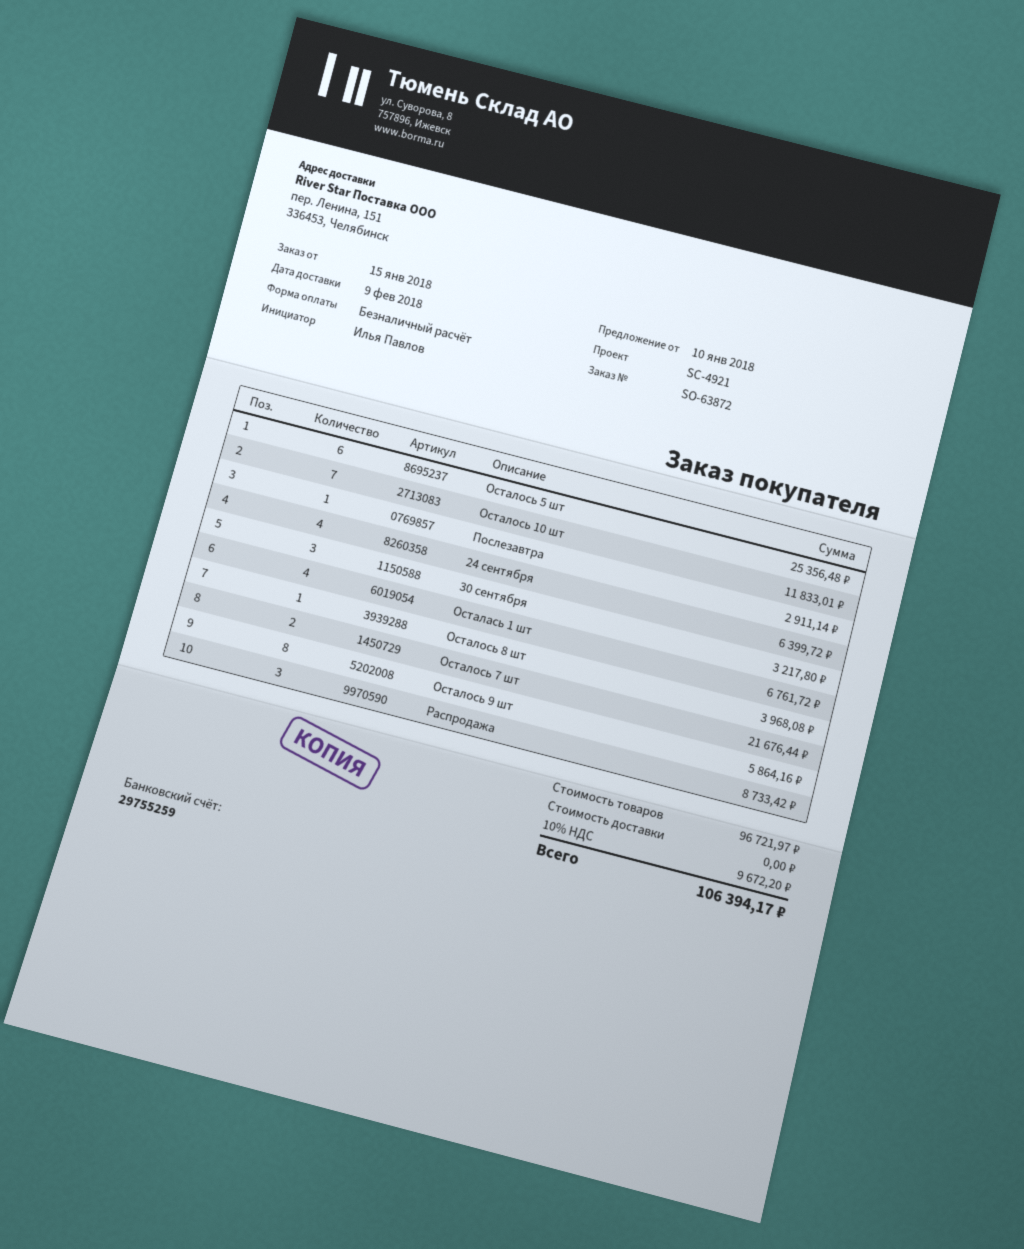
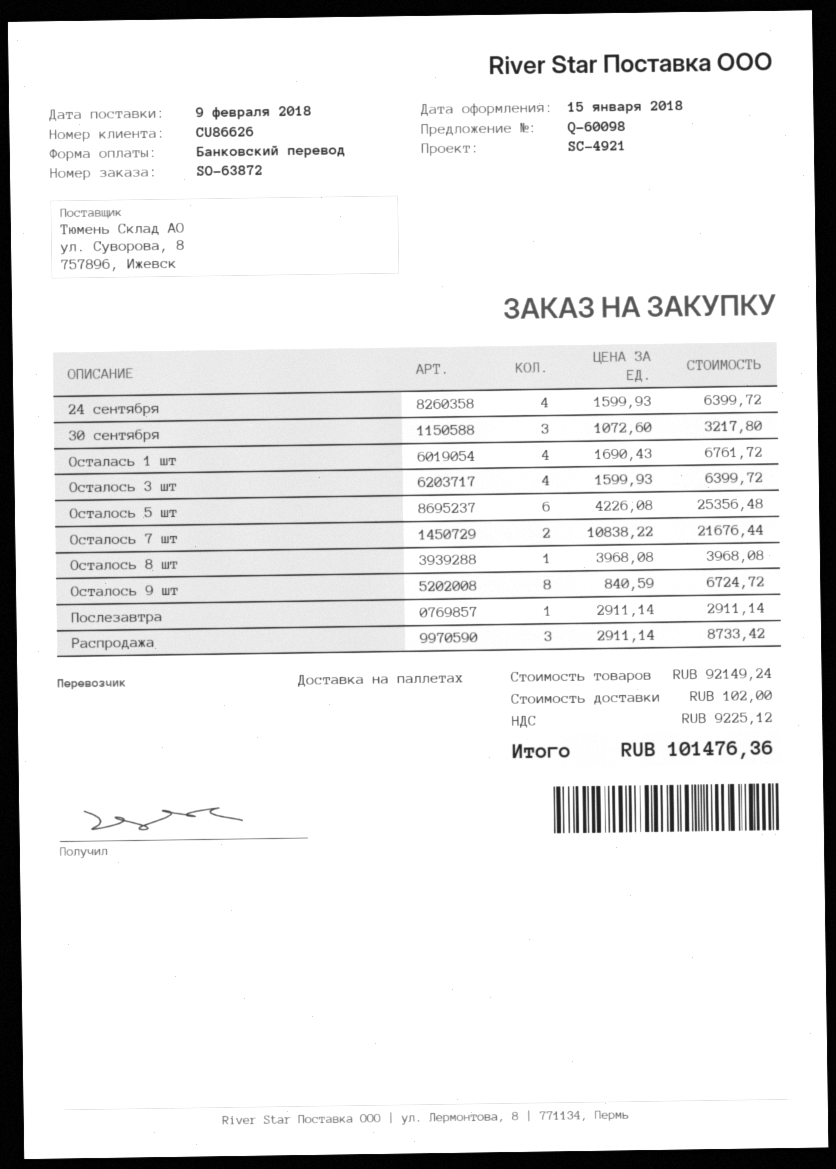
Осталось 10 шт: 7 for 11833.01 -> none
Осталось 9 шт: 8 for 5864.16 -> 8 for 6724.72
Осталось 3 шт: none -> 4 for 6399.72
subtotal: 96721.97 -> 92149.24
shipping: 0.00 -> 102.00
tax: 9672.20 -> 9225.12
total: 106394.17 -> 101476.36

